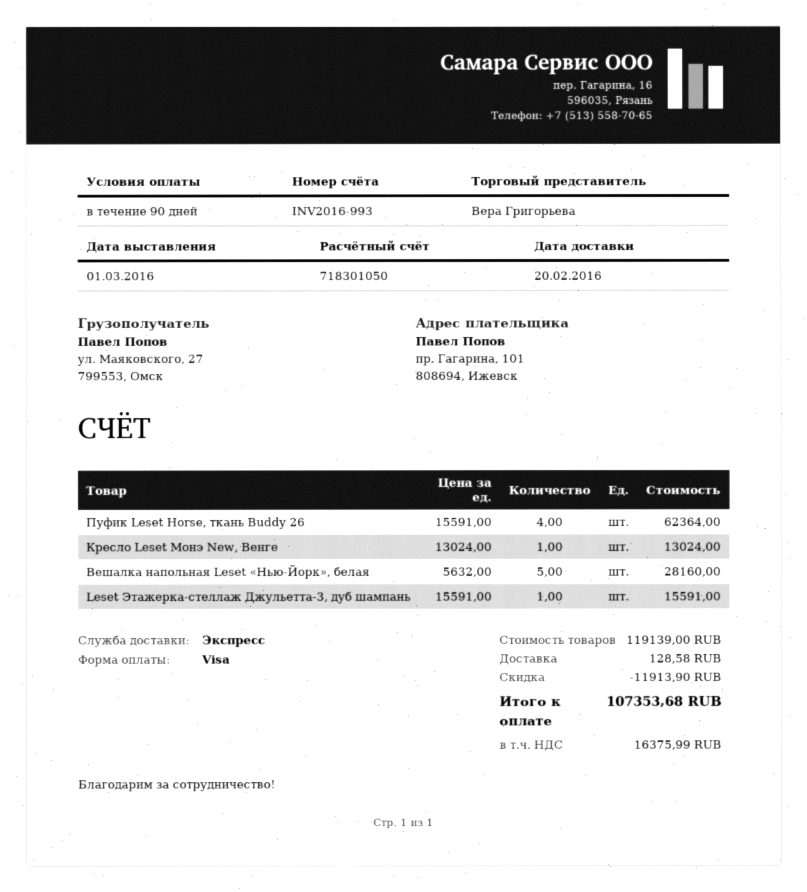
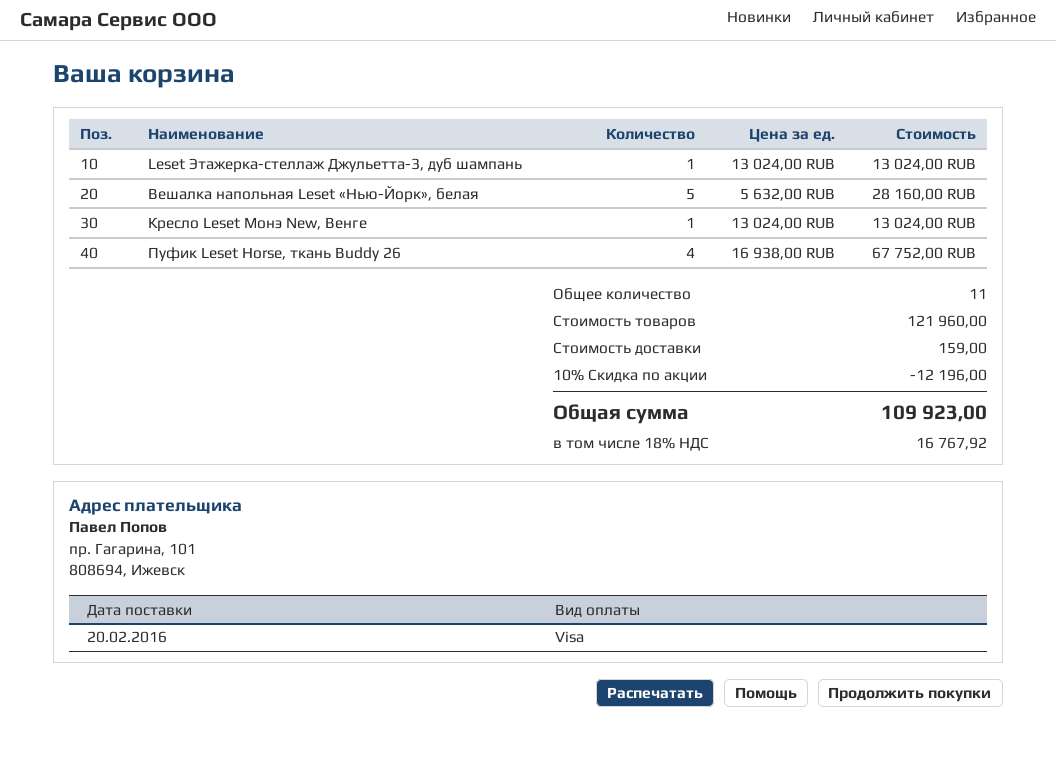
Пуфик Leset Horse, ткань Buddy 26: 4 x 15591.00 = 62364.00 -> 4 x 16938.00 = 67752.00
Leset Этажерка-стеллаж Джульетта-3, дуб шампань: 1 x 15591.00 = 15591.00 -> 1 x 13024.00 = 13024.00
subtotal: 119139.00 -> 121960.00
discount: 11913.90 -> 12196.00
shipping: 128.58 -> 159.00
tax: 16375.99 -> 16767.92
total: 107353.68 -> 109923.00

